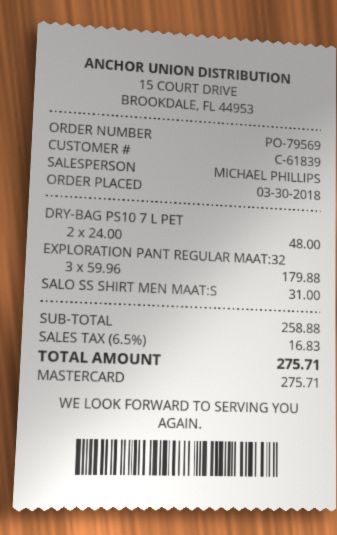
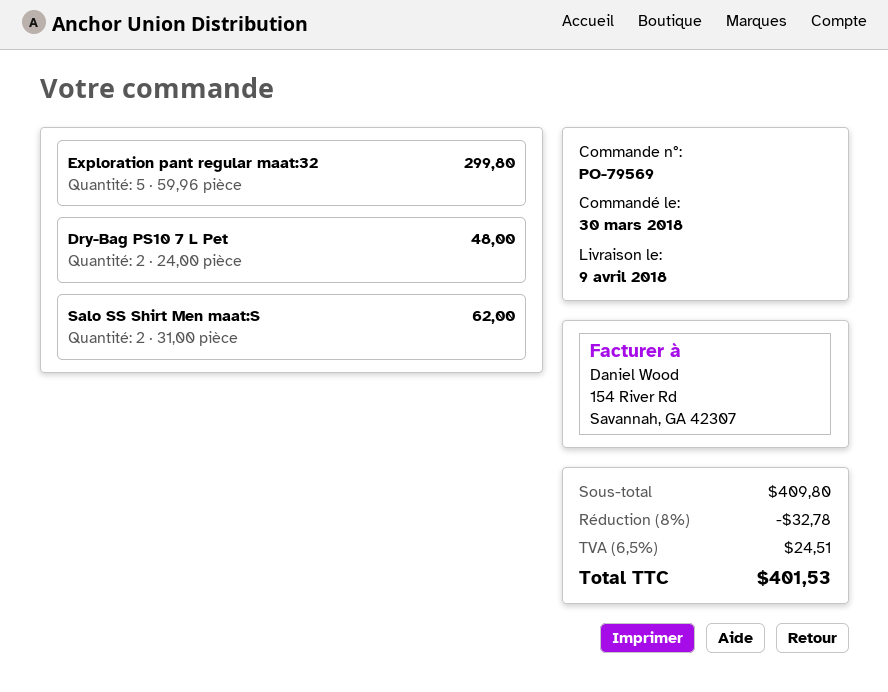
EXPLORATION PANT REGULAR MAAT:32: 3 x 59.96 = 179.88 -> 5 x 59.96 = 299.80
SALO SS SHIRT MEN MAAT:S: 1 x 31.00 = 31.00 -> 2 x 31.00 = 62.00
subtotal: 258.88 -> 409.80
discount: none -> 8% = 32.78
tax: 6.5% = 16.83 -> 6.5% = 24.51
total: 275.71 -> 401.53

